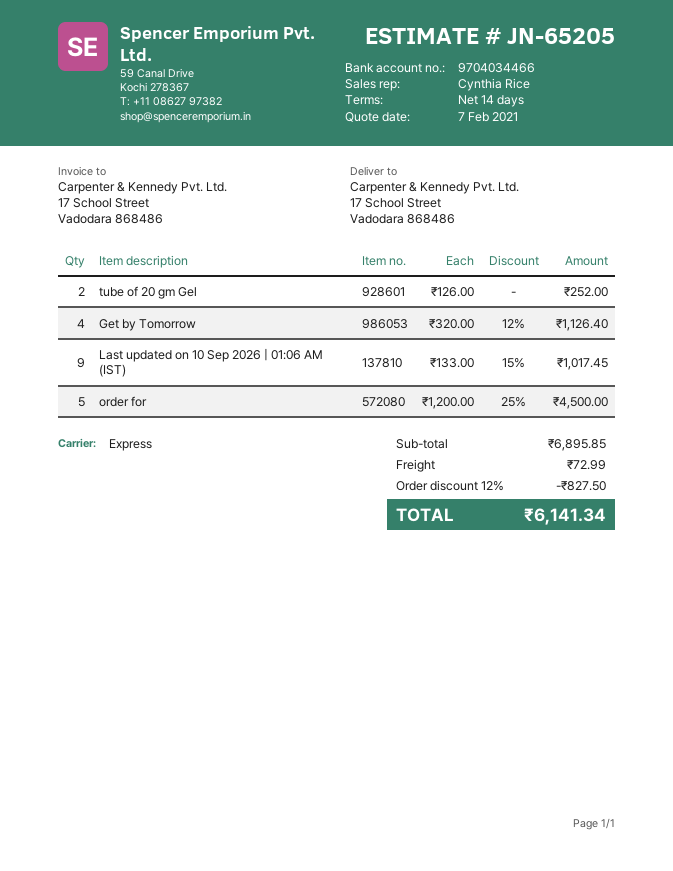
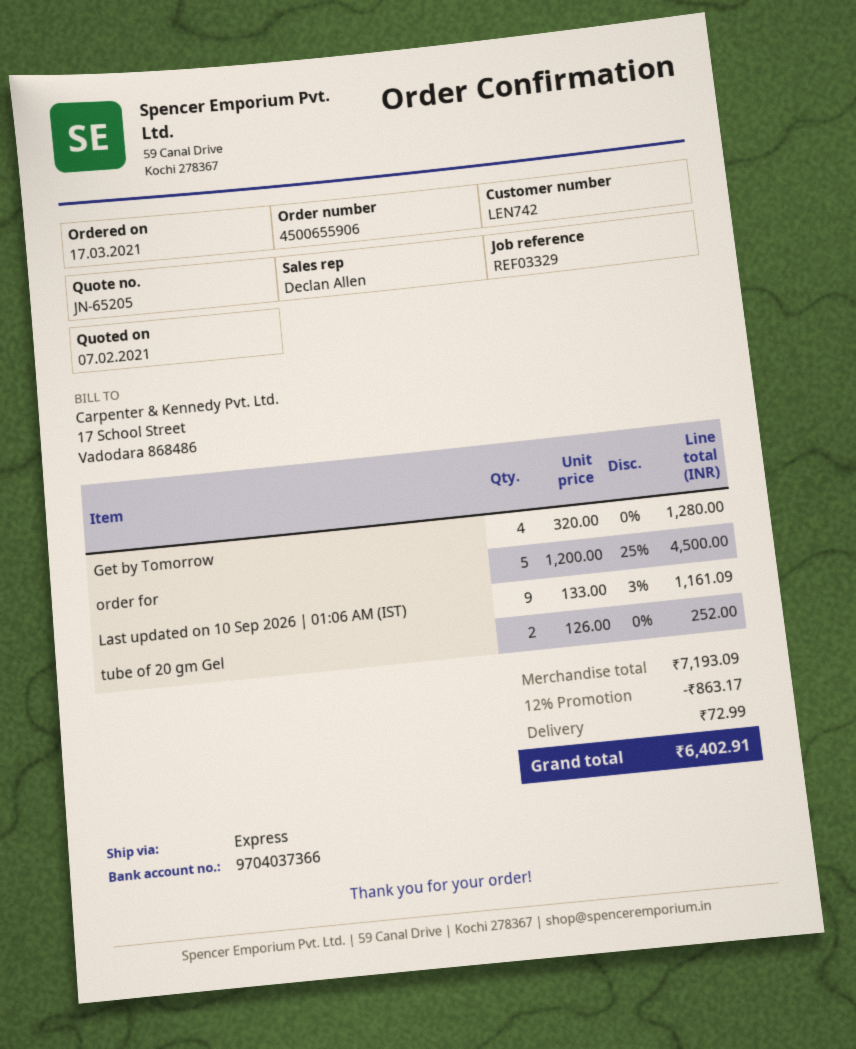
sales rep: Cynthia Rice -> Declan Allen
bank account: 9704034466 -> 9704037366
Get by Tomorrow: 4 x 320.00 - 12% = 1126.40 -> 4 x 320.00 = 1280.00
Last updated on 10 Sep 2026 | 01:06 AM (IST): 9 x 133.00 - 15% = 1017.45 -> 9 x 133.00 - 3% = 1161.09
subtotal: 6895.85 -> 7193.09
discount: 12% = 827.50 -> 12% = 863.17
total: 6141.34 -> 6402.91

